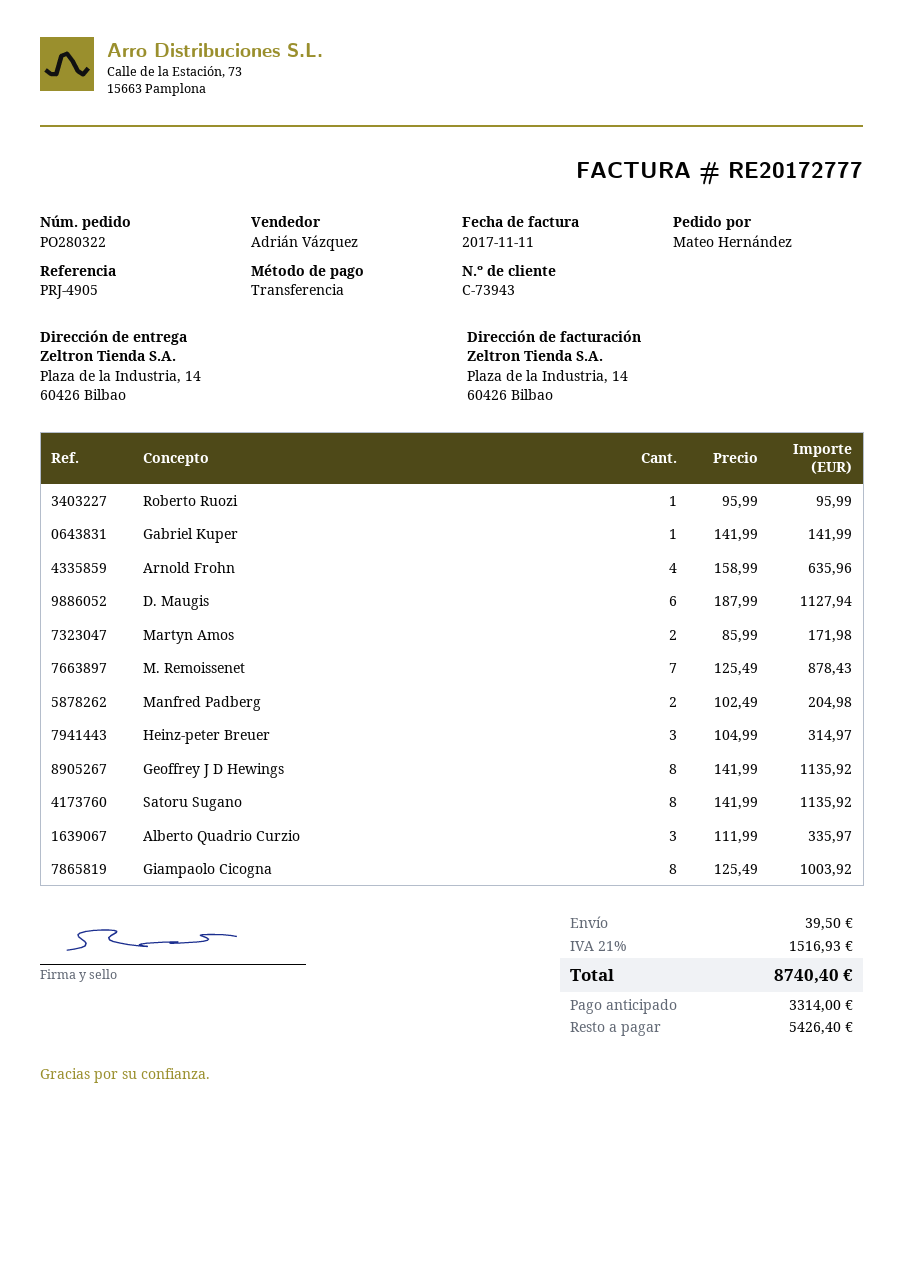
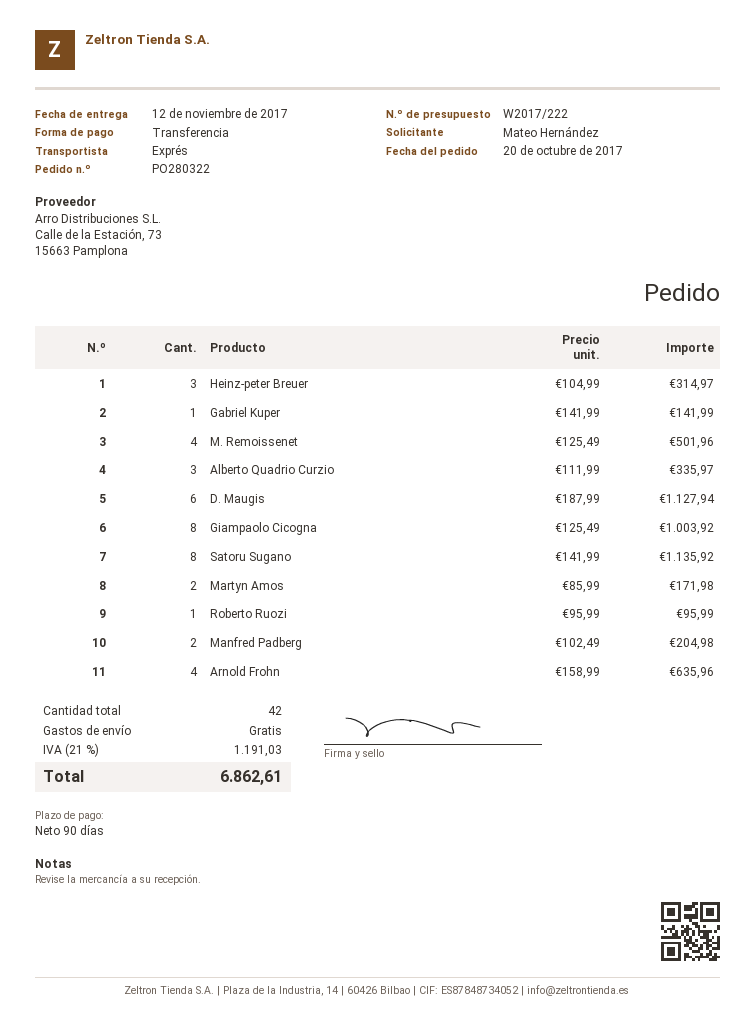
M. Remoissenet: 7 x 125.49 = 878.43 -> 4 x 125.49 = 501.96
Geoffrey J D Hewings: 8 x 141.99 = 1135.92 -> none
shipping: 39.50 -> 0.00
tax: 21% = 1516.93 -> 21% = 1191.03
total: 8740.40 -> 6862.61

